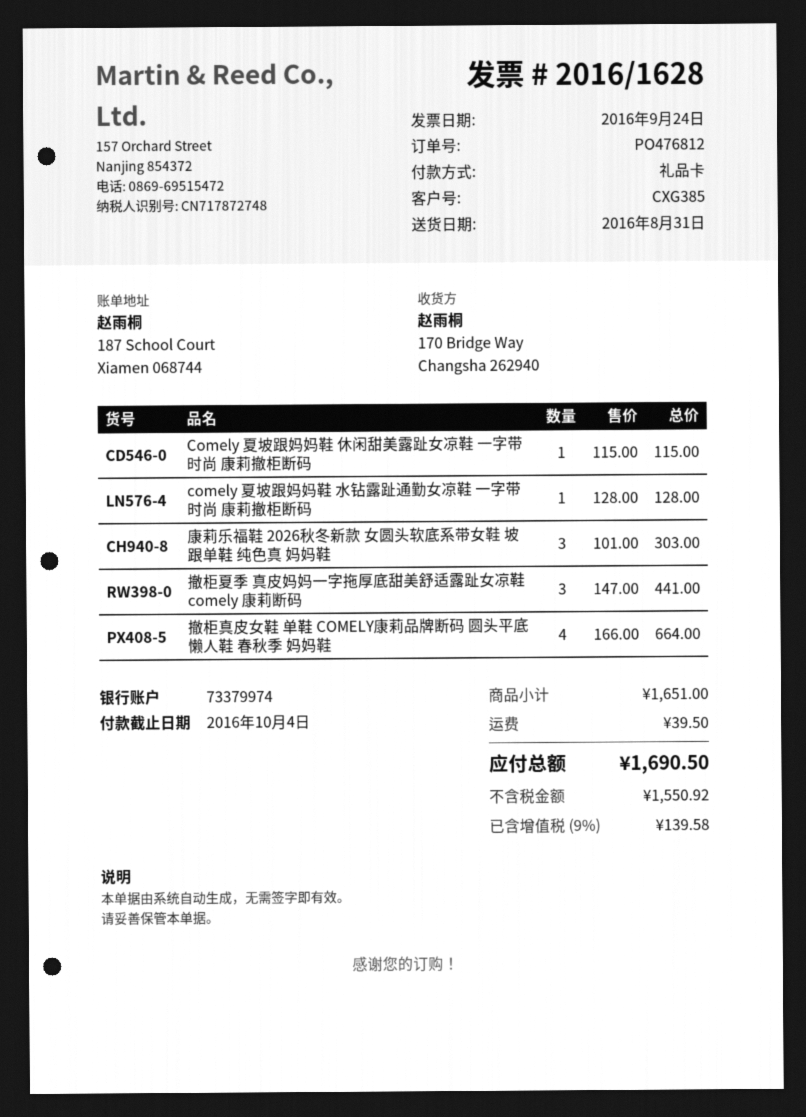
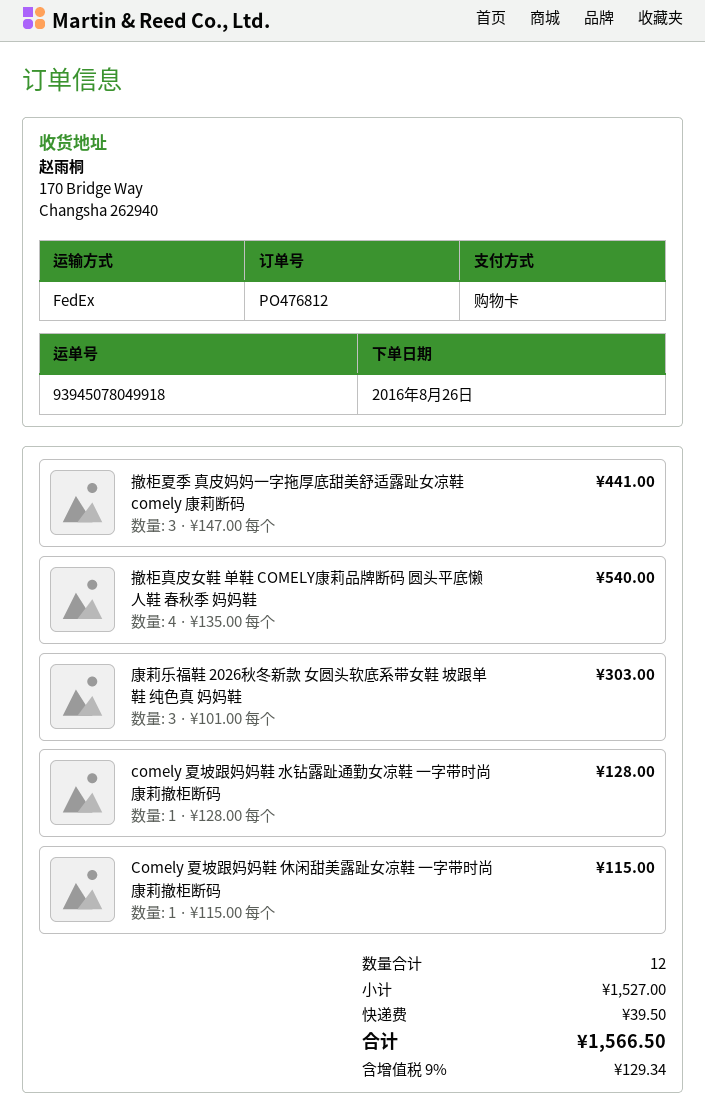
撤柜真皮女鞋 单鞋 COMELY康莉品牌断码 圆头平底懒人鞋 春秋季 妈妈鞋: 4 x 166.00 = 664.00 -> 4 x 135.00 = 540.00
subtotal: 1651.00 -> 1527.00
tax: 9% = 139.58 -> 9% = 129.34
total: 1690.50 -> 1566.50

